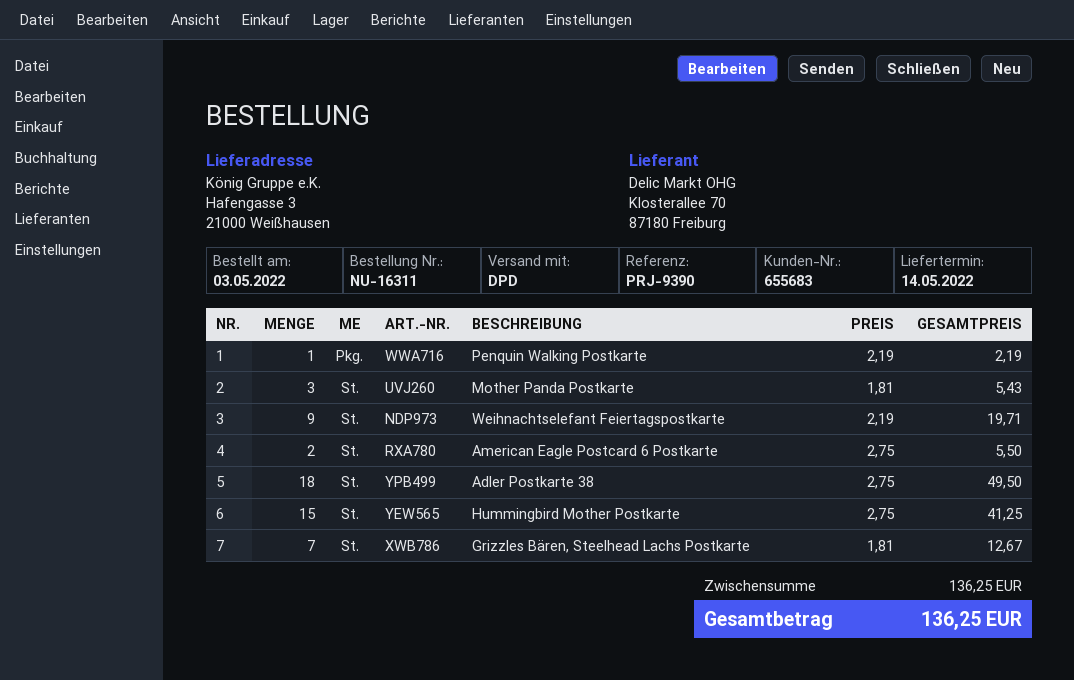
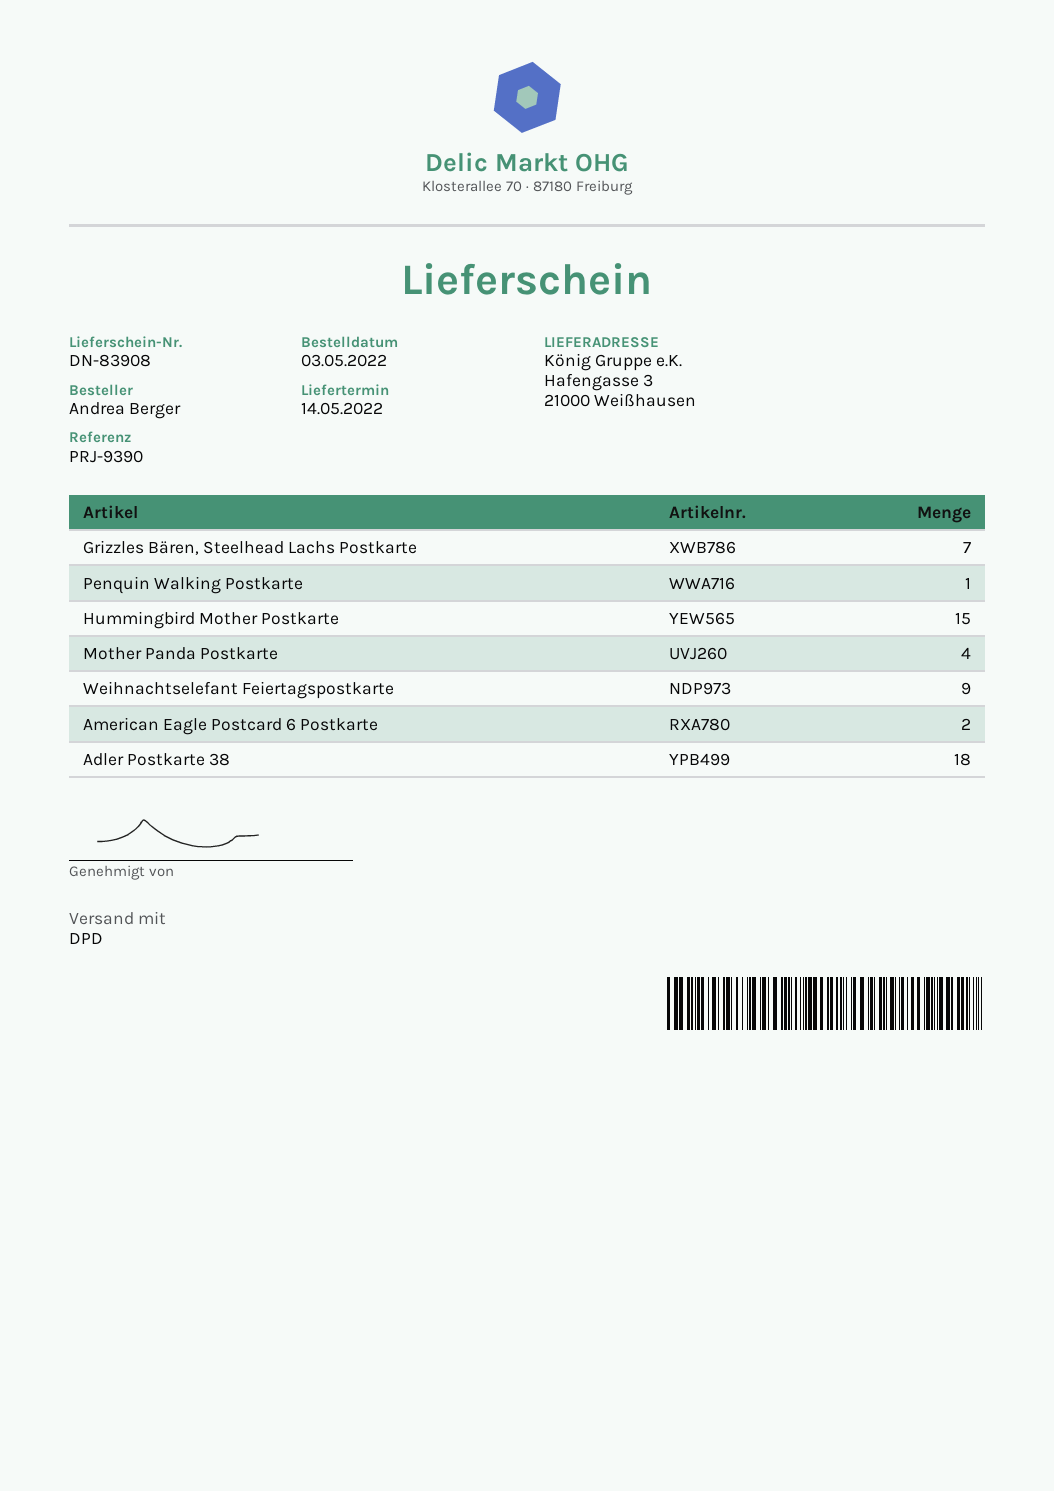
Mother Panda Postkarte: 3 -> 4

